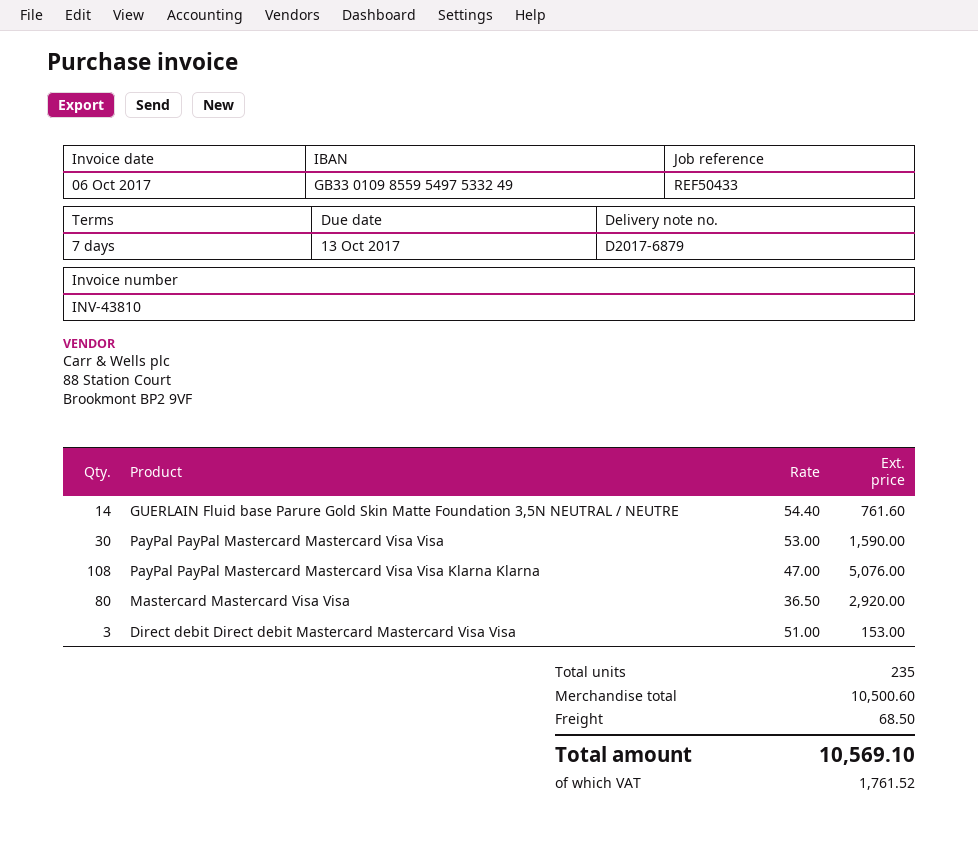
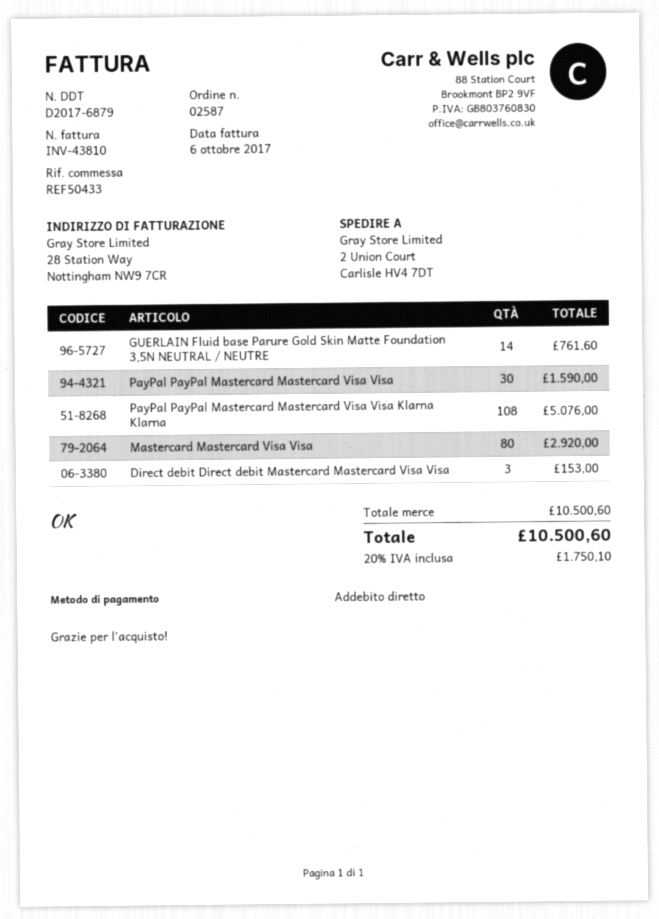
shipping: 68.50 -> none
tax: 1761.52 -> 1750.10
total: 10569.10 -> 10500.60

